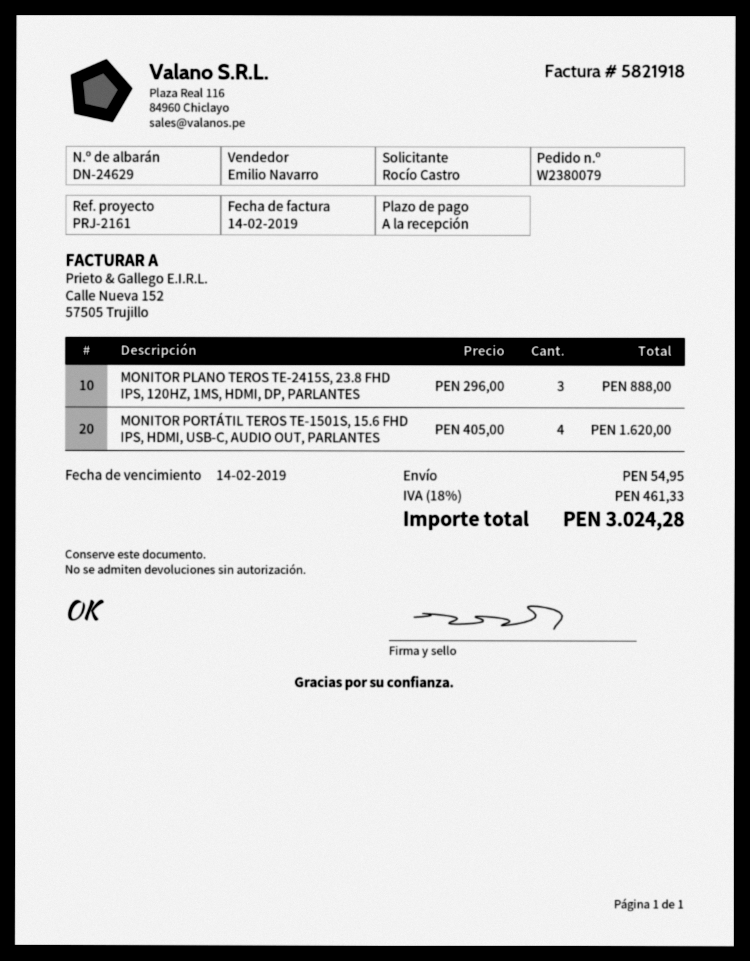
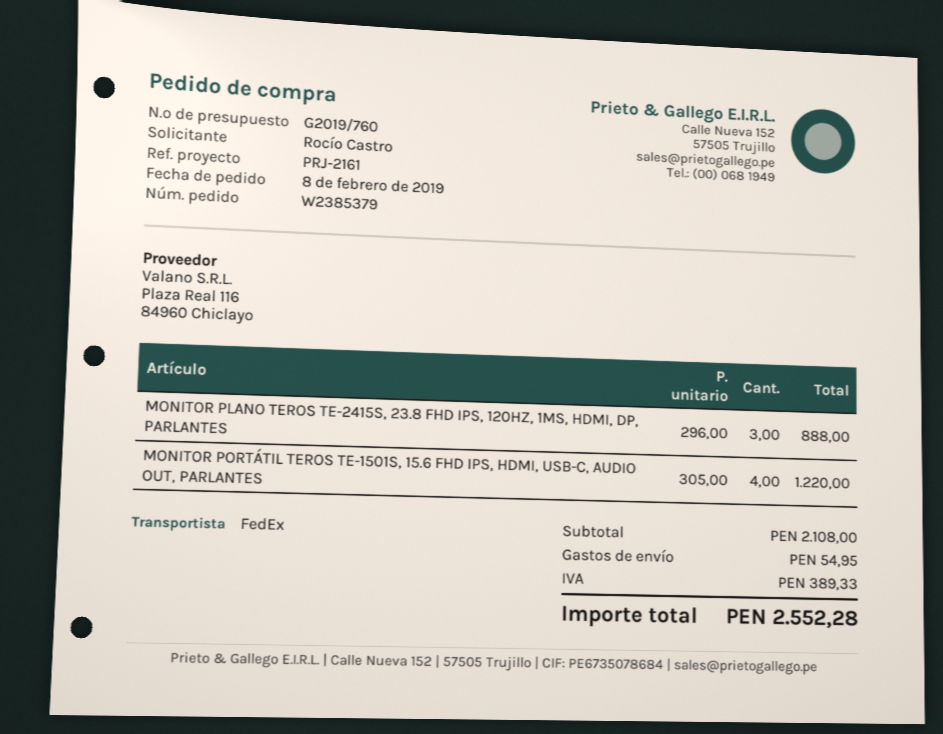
order number: W2380079 -> W2385379
MONITOR PORTÁTIL TEROS TE-1501S, 15.6 FHD IPS, HDMI, USB-C, AUDIO OUT, PARLANTES: 4 x 405.00 = 1620.00 -> 4 x 305.00 = 1220.00
tax: 461.33 -> 389.33
total: 3024.28 -> 2552.28

